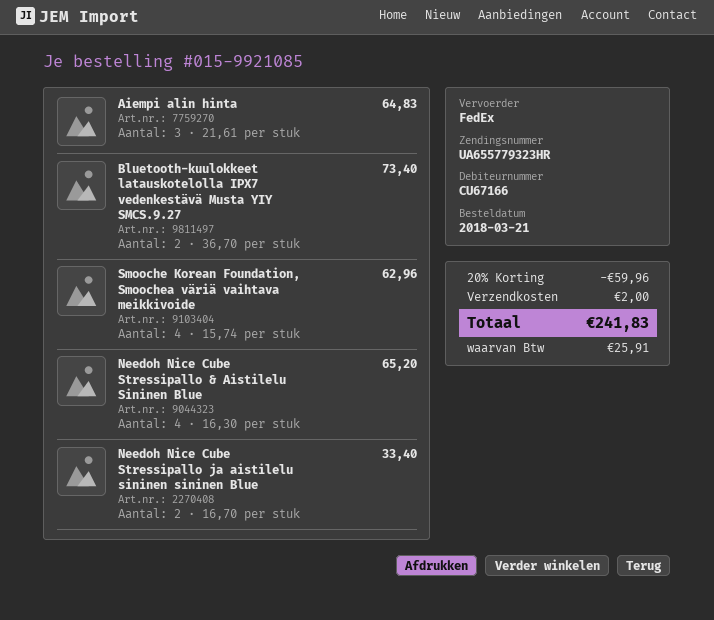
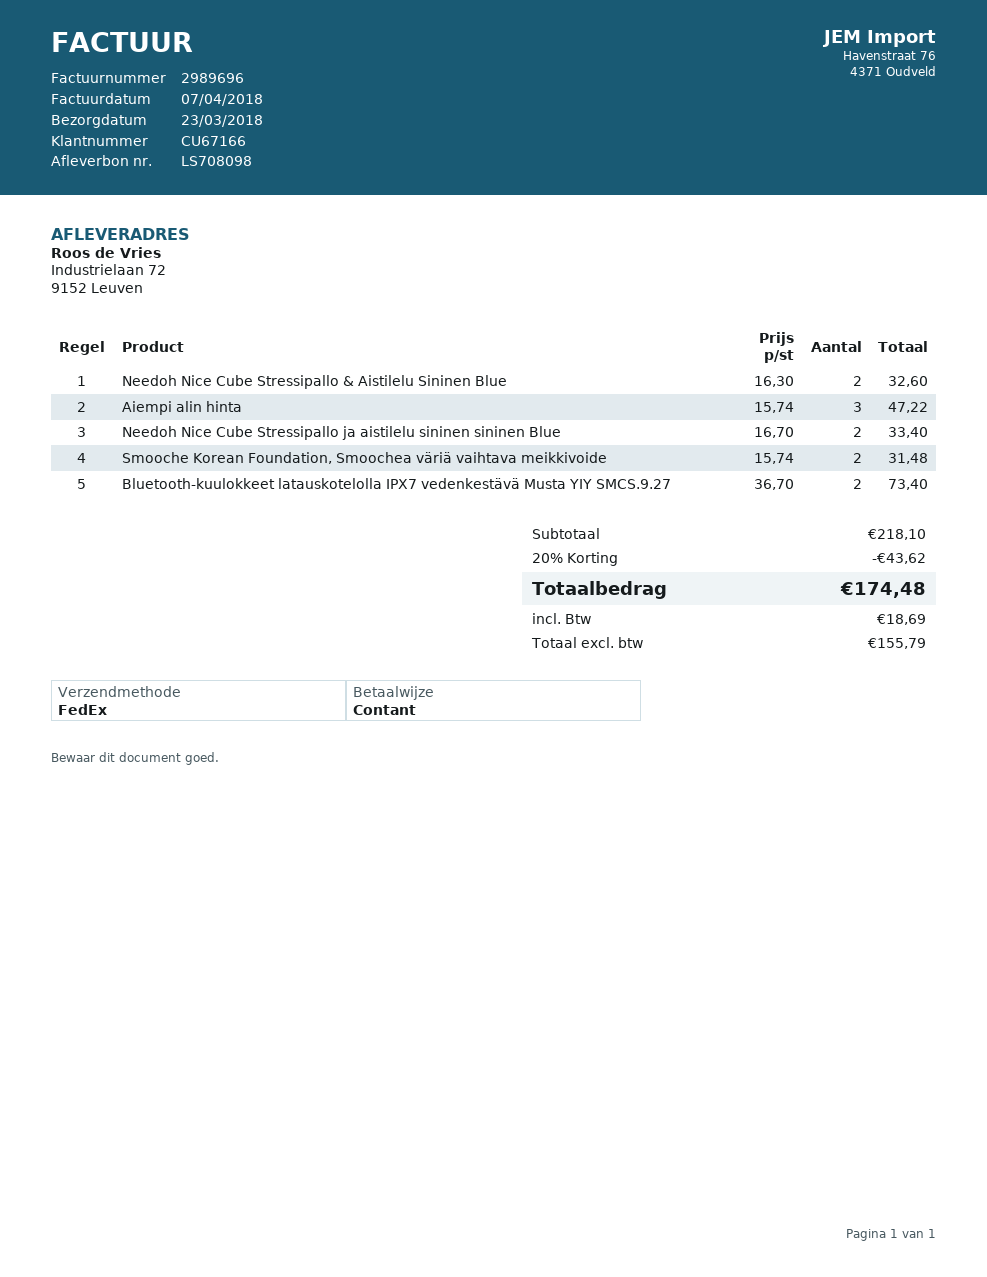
Aiempi alin hinta: 3 x 21.61 = 64.83 -> 3 x 15.74 = 47.22
Smooche Korean Foundation, Smoochea väriä vaihtava meikkivoide: 4 x 15.74 = 62.96 -> 2 x 15.74 = 31.48
Needoh Nice Cube Stressipallo & Aistilelu Sininen Blue: 4 x 16.30 = 65.20 -> 2 x 16.30 = 32.60
discount: 20% = 59.96 -> 20% = 43.62
shipping: 2.00 -> none
tax: 25.91 -> 18.69
total: 241.83 -> 174.48

